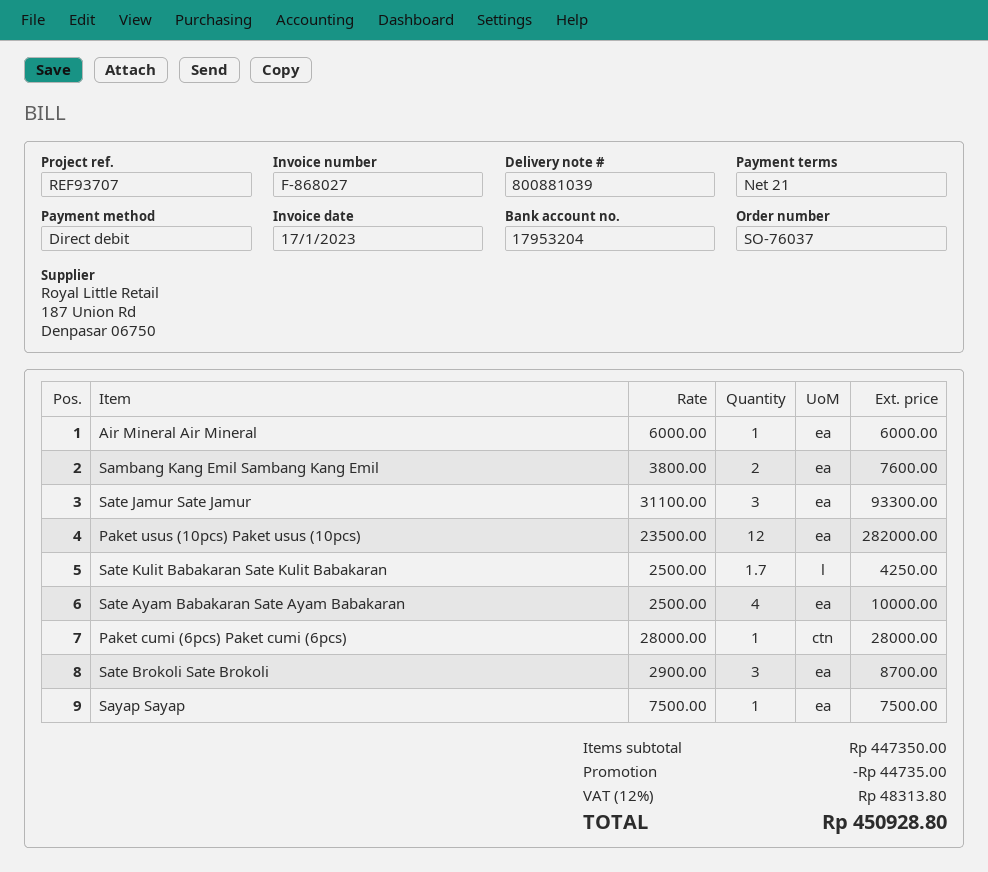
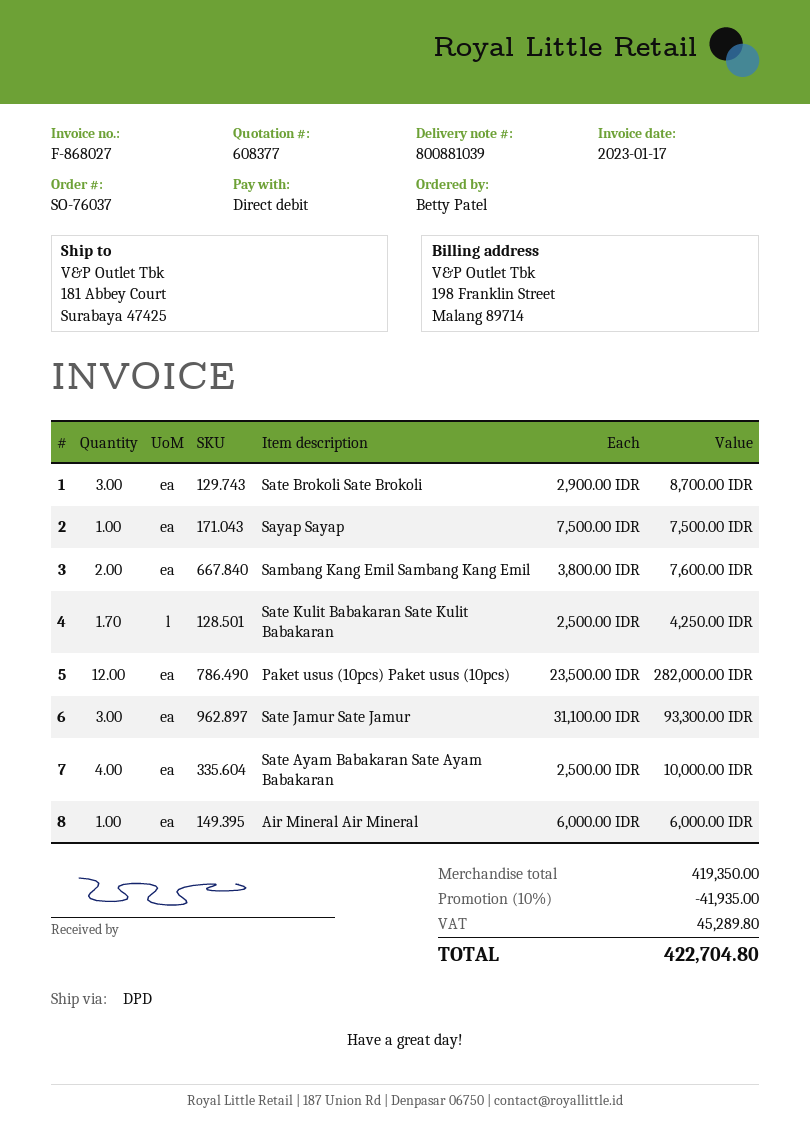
Paket cumi (6pcs) Paket cumi (6pcs): 1 x 28000.00 = 28000.00 -> none
subtotal: 447350.00 -> 419350.00
discount: 44735.00 -> 41935.00
tax: 48313.80 -> 45289.80
total: 450928.80 -> 422704.80

